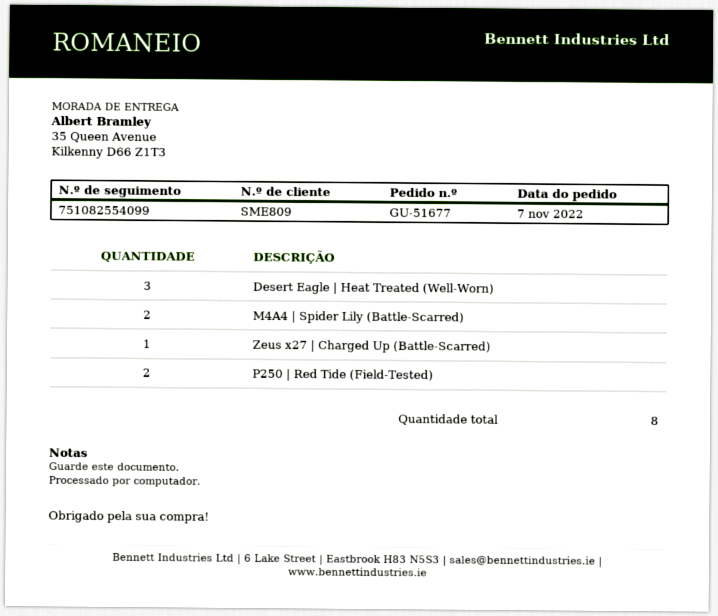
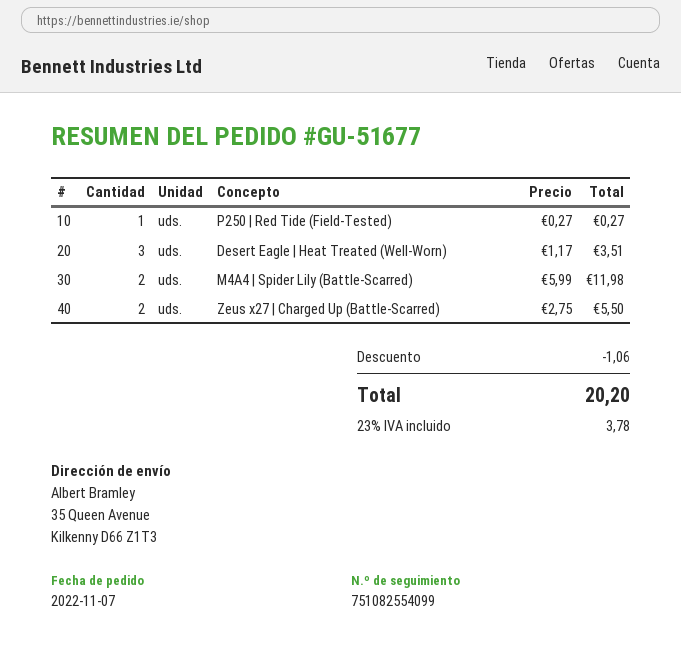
Zeus x27 | Charged Up (Battle-Scarred): 1 -> 2
P250 | Red Tide (Field-Tested): 2 -> 1

